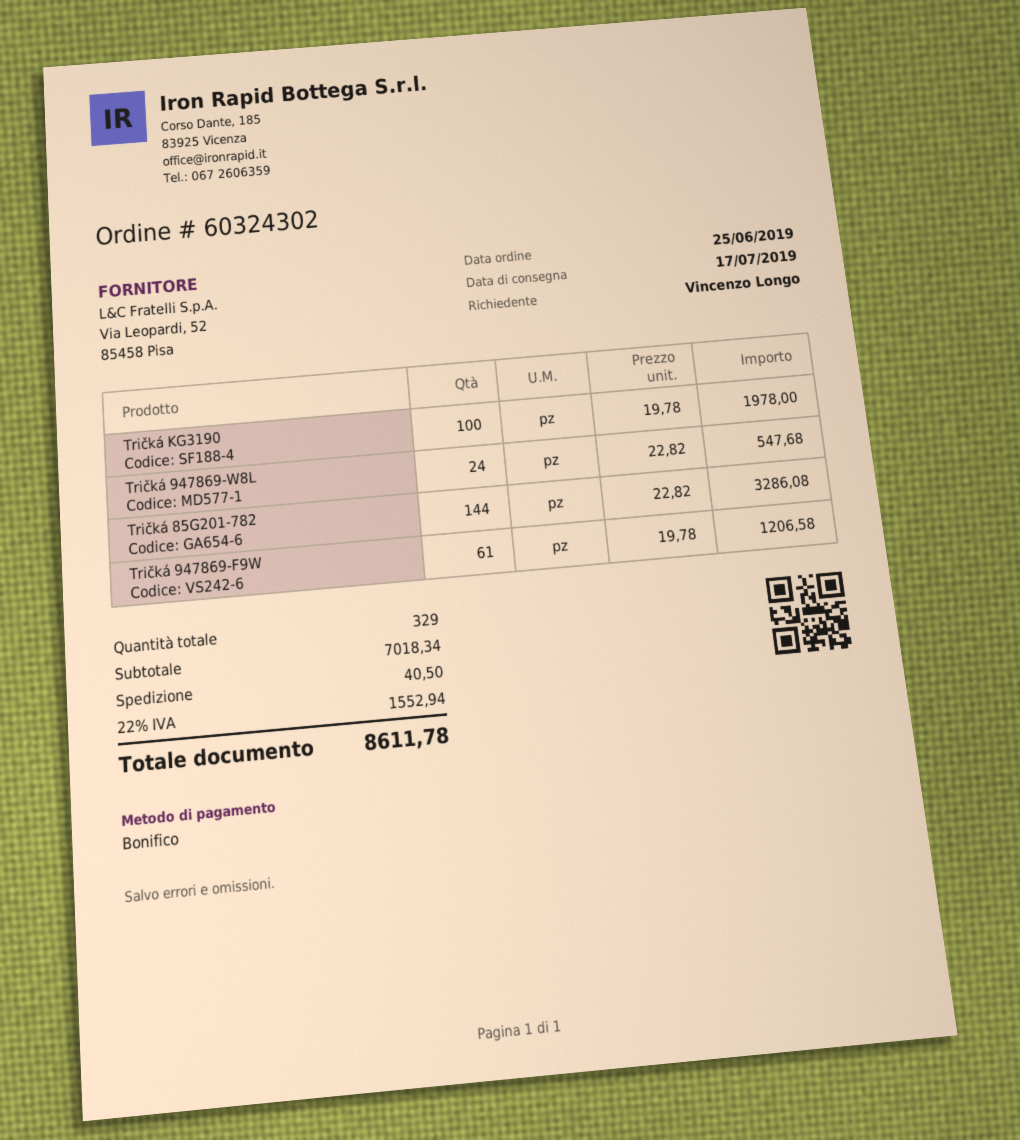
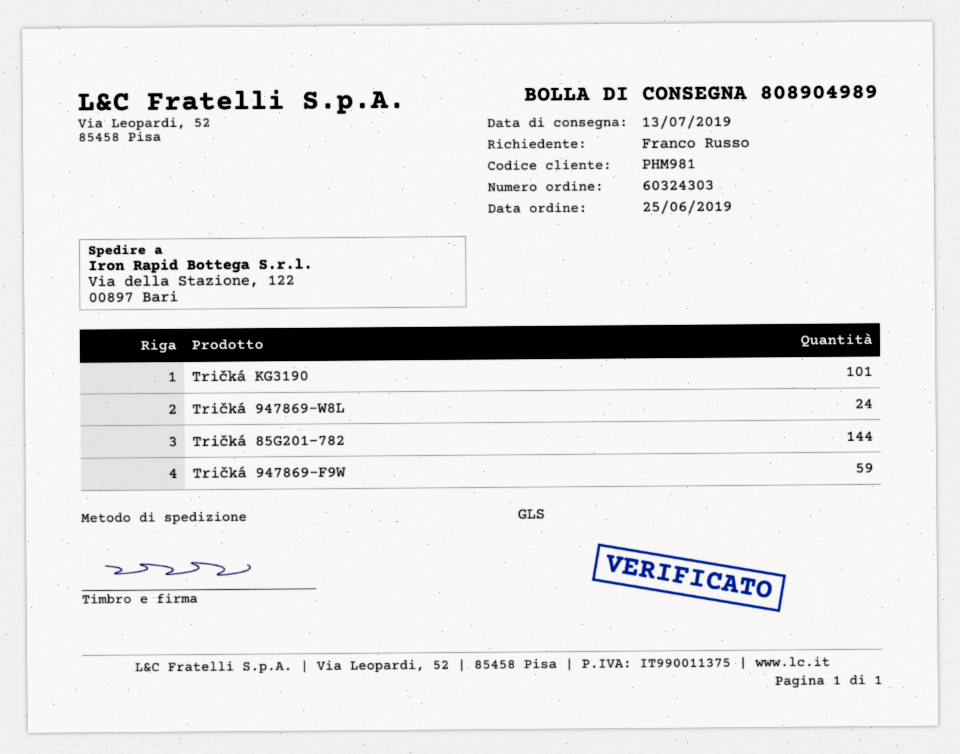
order number: 60324302 -> 60324303
delivery date: 2019-07-17 -> 2019-07-13
ordered by: Vincenzo Longo -> Franco Russo
Tričká KG3190: 100 -> 101
Tričká 947869-F9W: 61 -> 59

